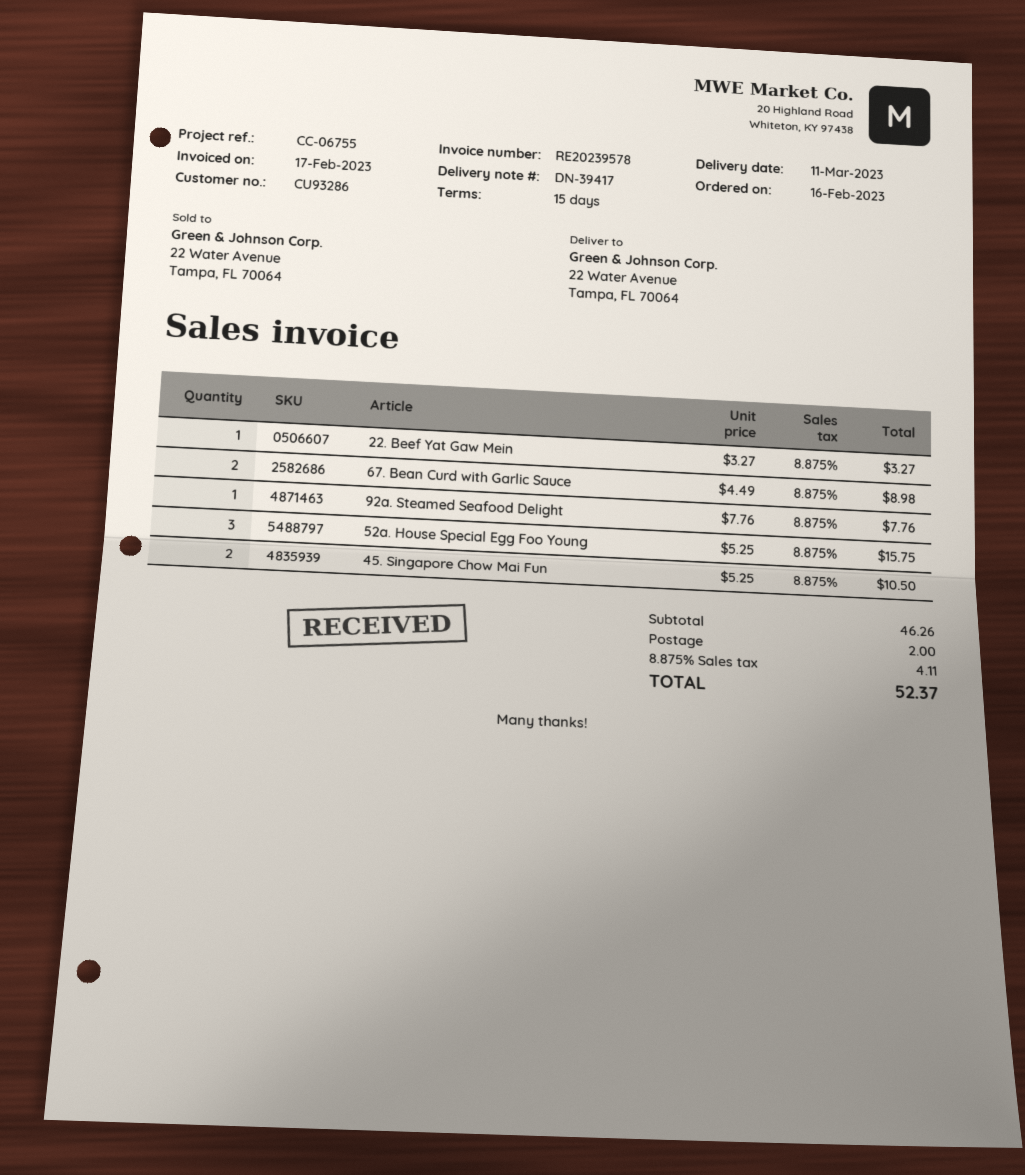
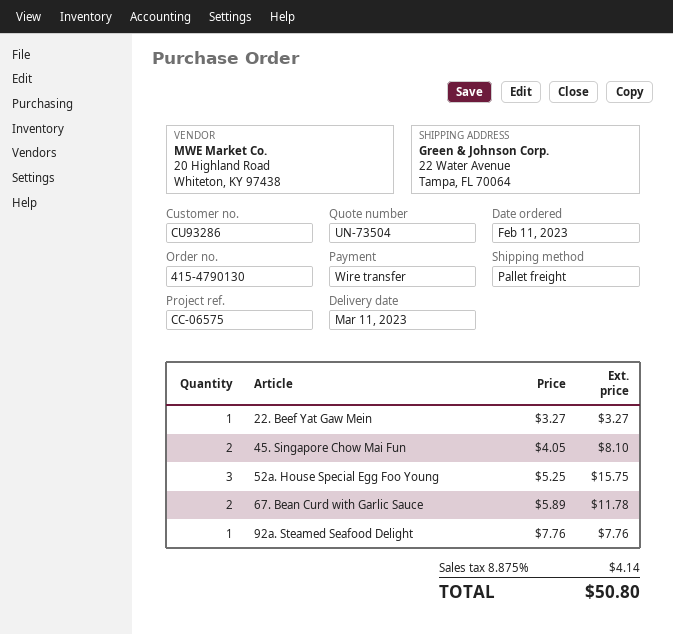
order date: 2023-02-16 -> 2023-02-11
reference: CC-06755 -> CC-06575
67. Bean Curd with Garlic Sauce: 2 x 4.49 = 8.98 -> 2 x 5.89 = 11.78
45. Singapore Chow Mai Fun: 2 x 5.25 = 10.50 -> 2 x 4.05 = 8.10
shipping: 2.00 -> none
tax: 8.875% = 4.11 -> 8.875% = 4.14
total: 52.37 -> 50.80

